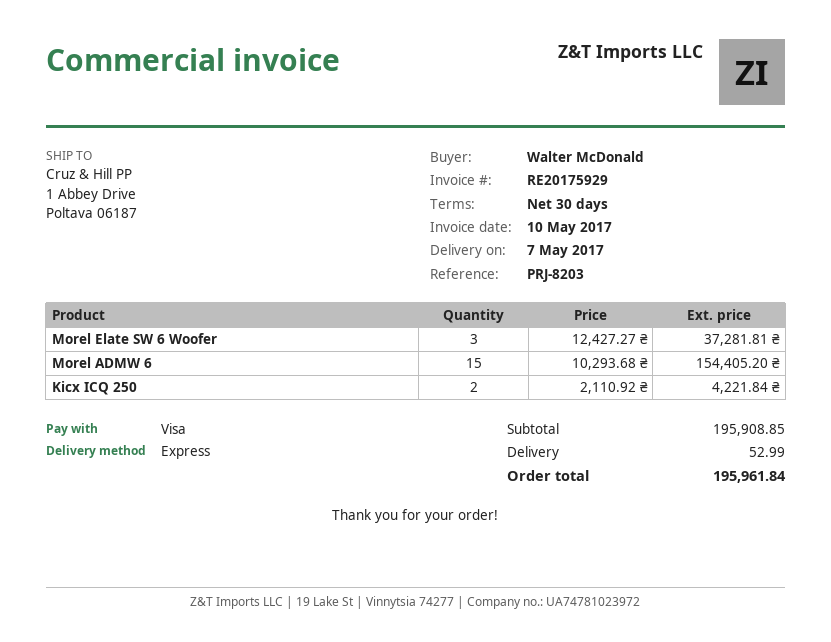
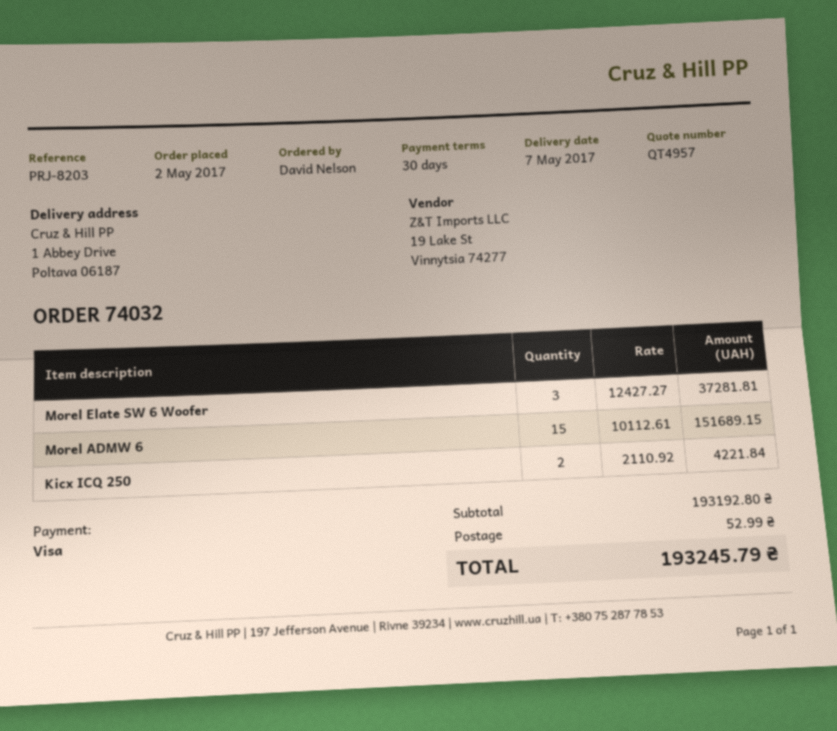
ordered by: Walter McDonald -> David Nelson
Morel ADMW 6: 15 x 10293.68 = 154405.20 -> 15 x 10112.61 = 151689.15
subtotal: 195908.85 -> 193192.80
total: 195961.84 -> 193245.79

